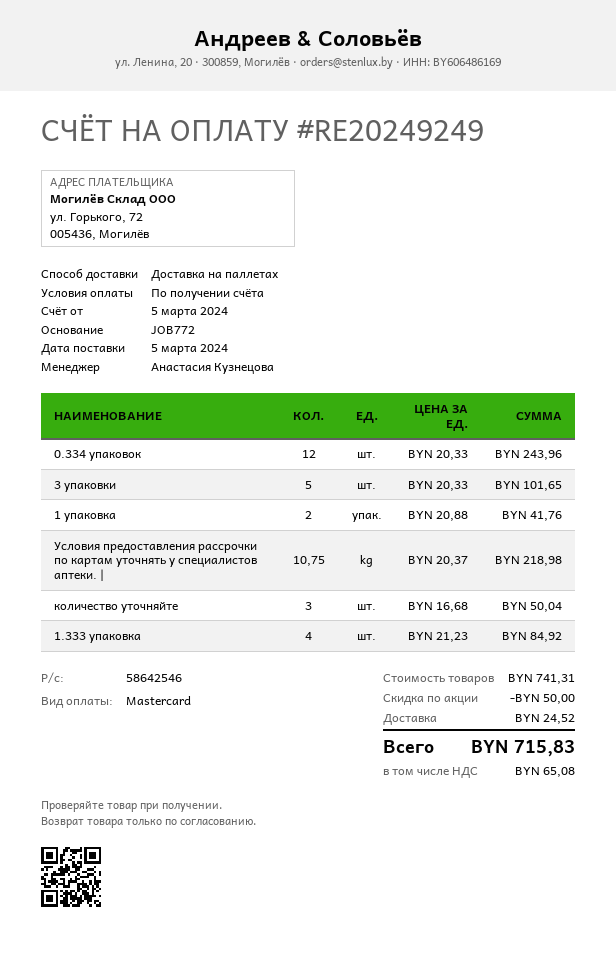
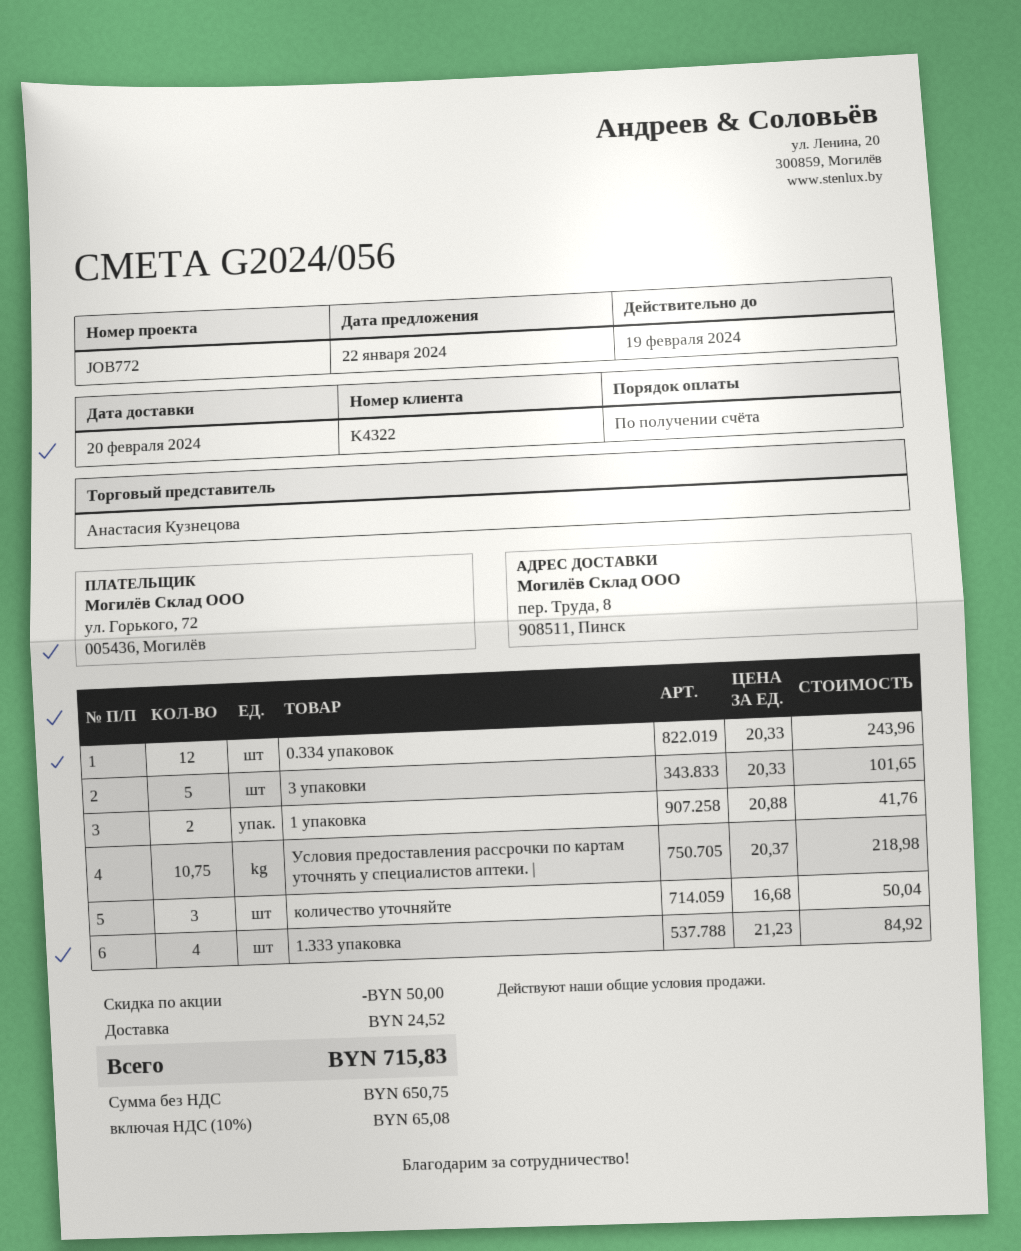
delivery date: 2024-03-05 -> 2024-02-20

